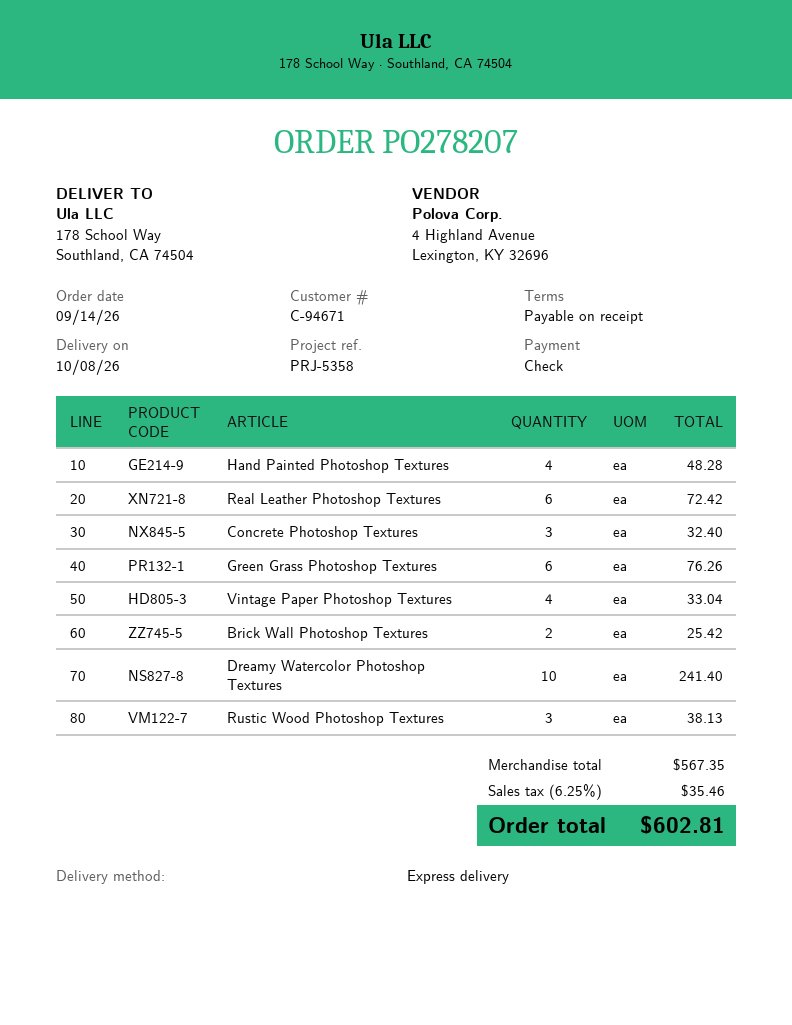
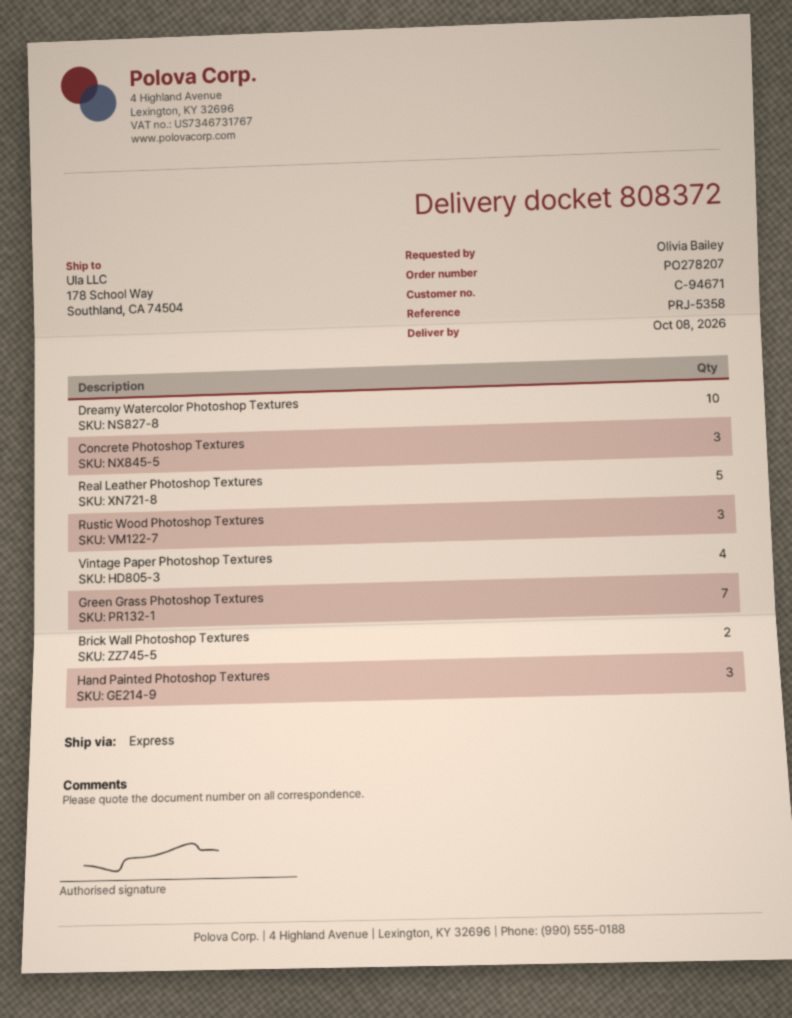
Hand Painted Photoshop Textures: 4 -> 3
Real Leather Photoshop Textures: 6 -> 5
Green Grass Photoshop Textures: 6 -> 7

